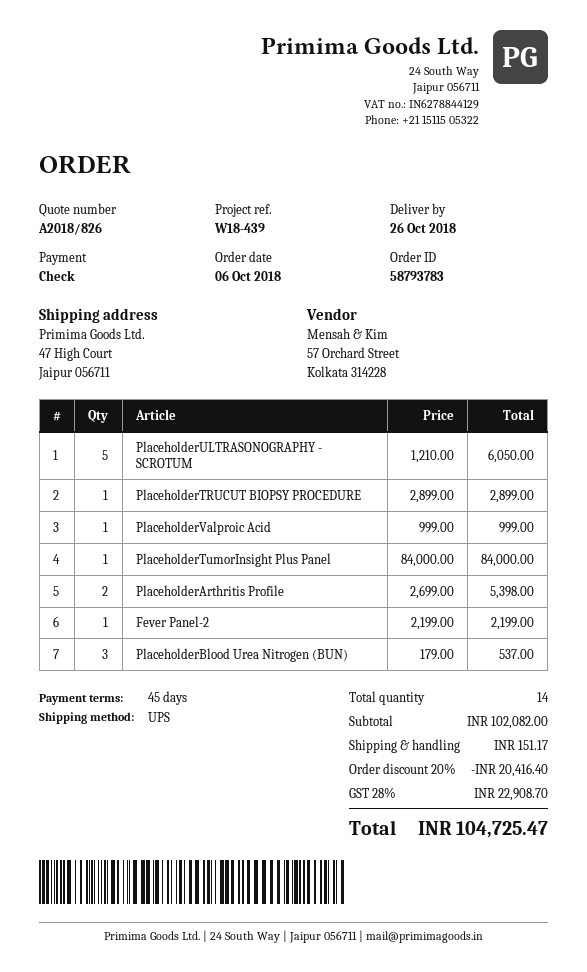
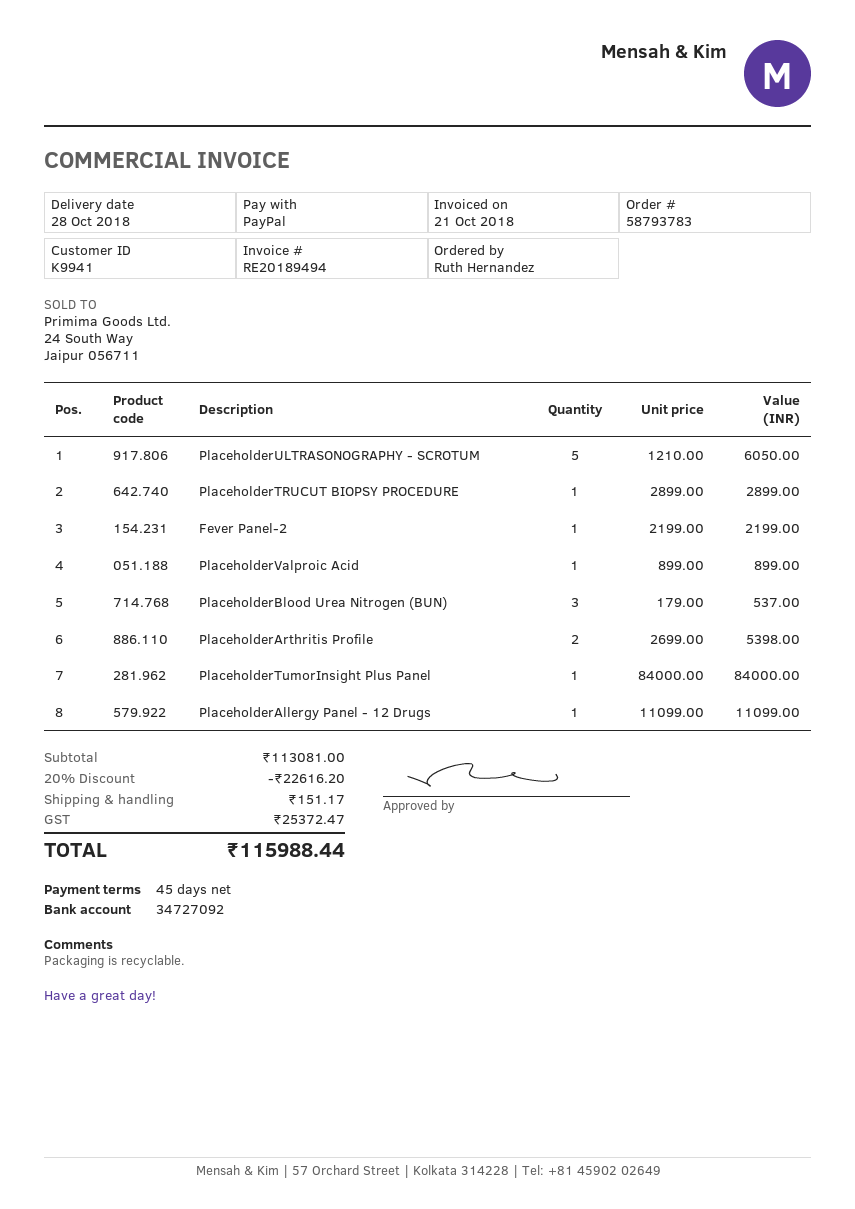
delivery date: 2018-10-26 -> 2018-10-28
payment method: cheque -> PayPal
PlaceholderValproic Acid: 1 x 999.00 = 999.00 -> 1 x 899.00 = 899.00
PlaceholderAllergy Panel - 12 Drugs: none -> 1 x 11099.00 = 11099.00
subtotal: 102082.00 -> 113081.00
discount: 20% = 20416.40 -> 20% = 22616.20
tax: 22908.70 -> 25372.47
total: 104725.47 -> 115988.44

